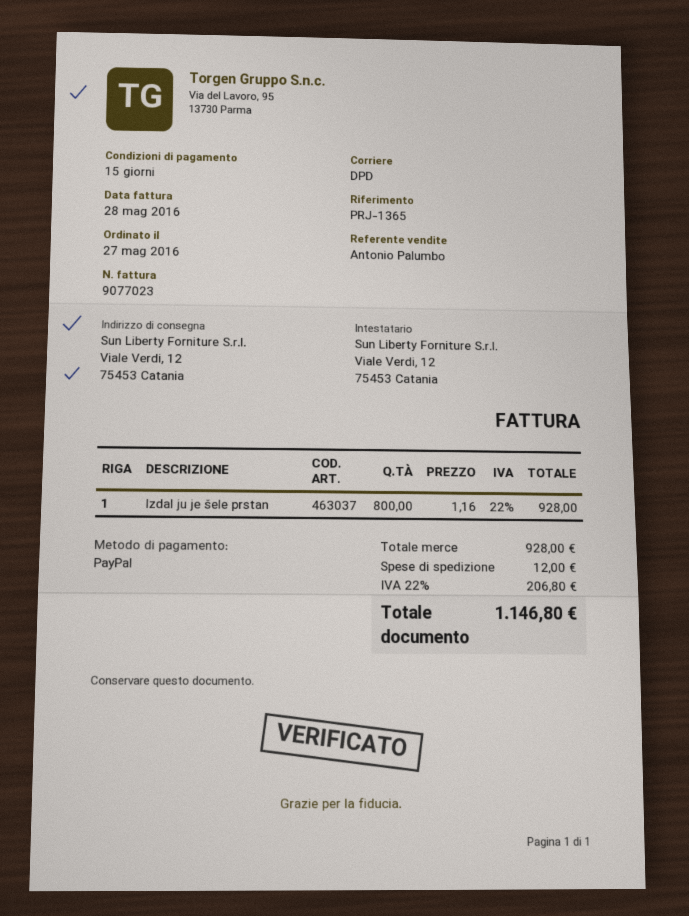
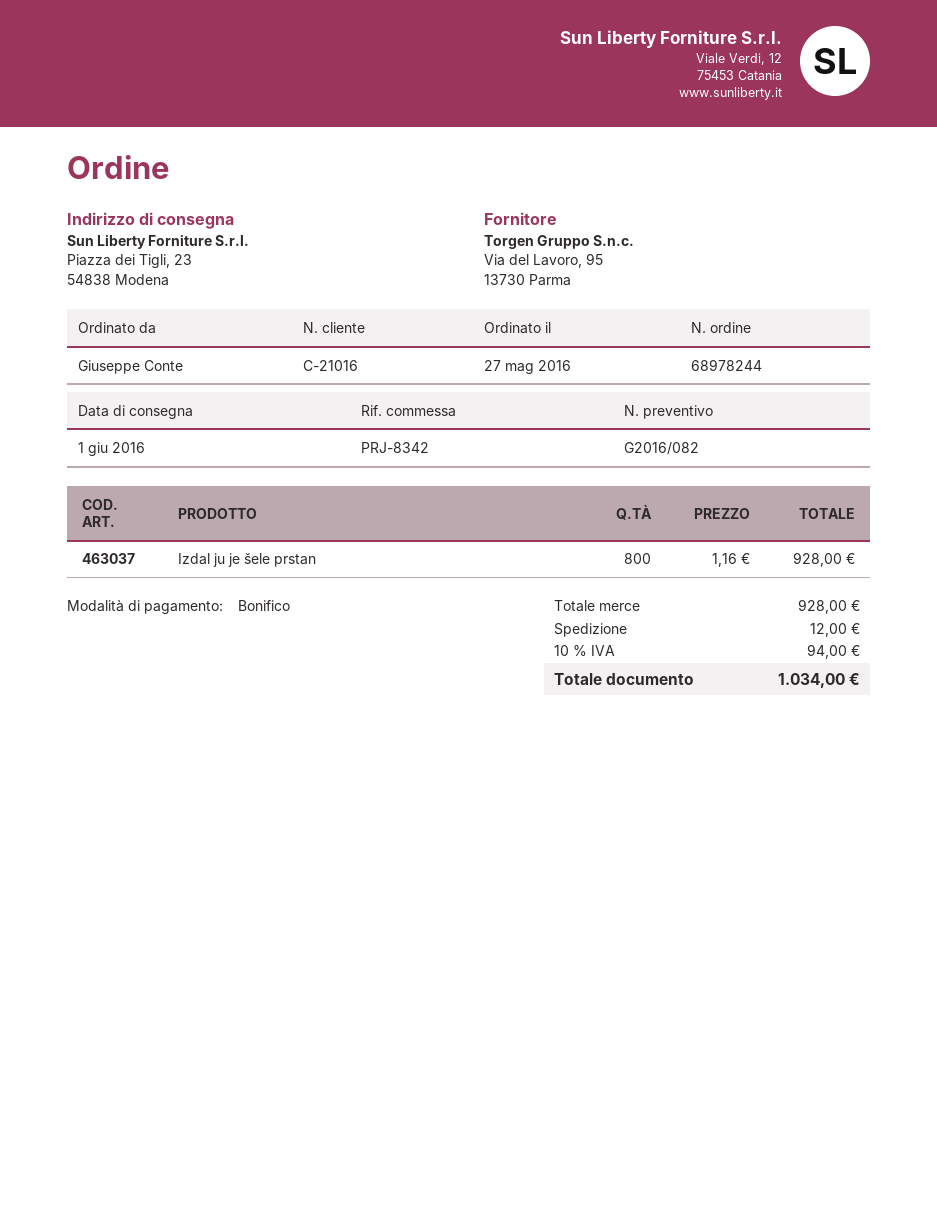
reference: PRJ-1365 -> PRJ-8342
payment method: PayPal -> bank transfer
ship to: Viale Verdi, 12, 75453 Catania -> Piazza dei Tigli, 23, 54838 Modena
tax: 22% = 206.80 -> 10% = 94.00
total: 1146.80 -> 1034.00

